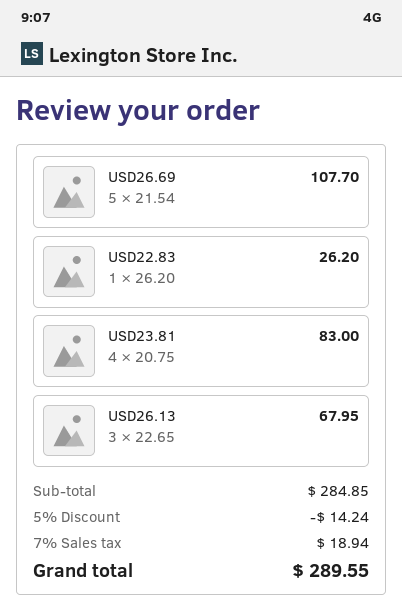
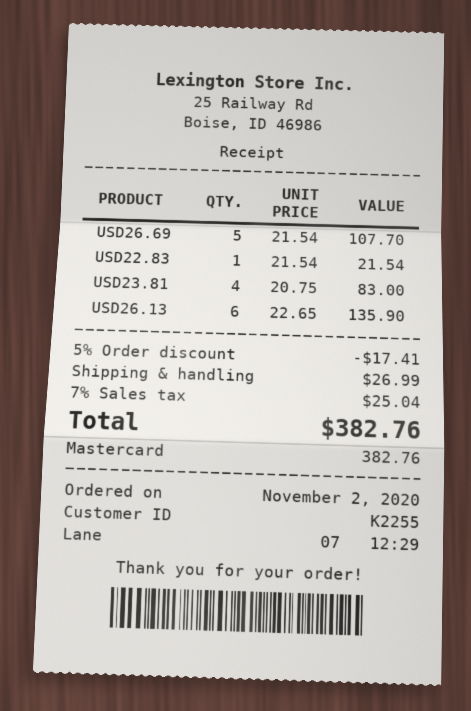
USD22.83: 1 x 26.20 = 26.20 -> 1 x 21.54 = 21.54
USD26.13: 3 x 22.65 = 67.95 -> 6 x 22.65 = 135.90
discount: 5% = 14.24 -> 5% = 17.41
shipping: none -> 26.99
tax: 7% = 18.94 -> 7% = 25.04
total: 289.55 -> 382.76

